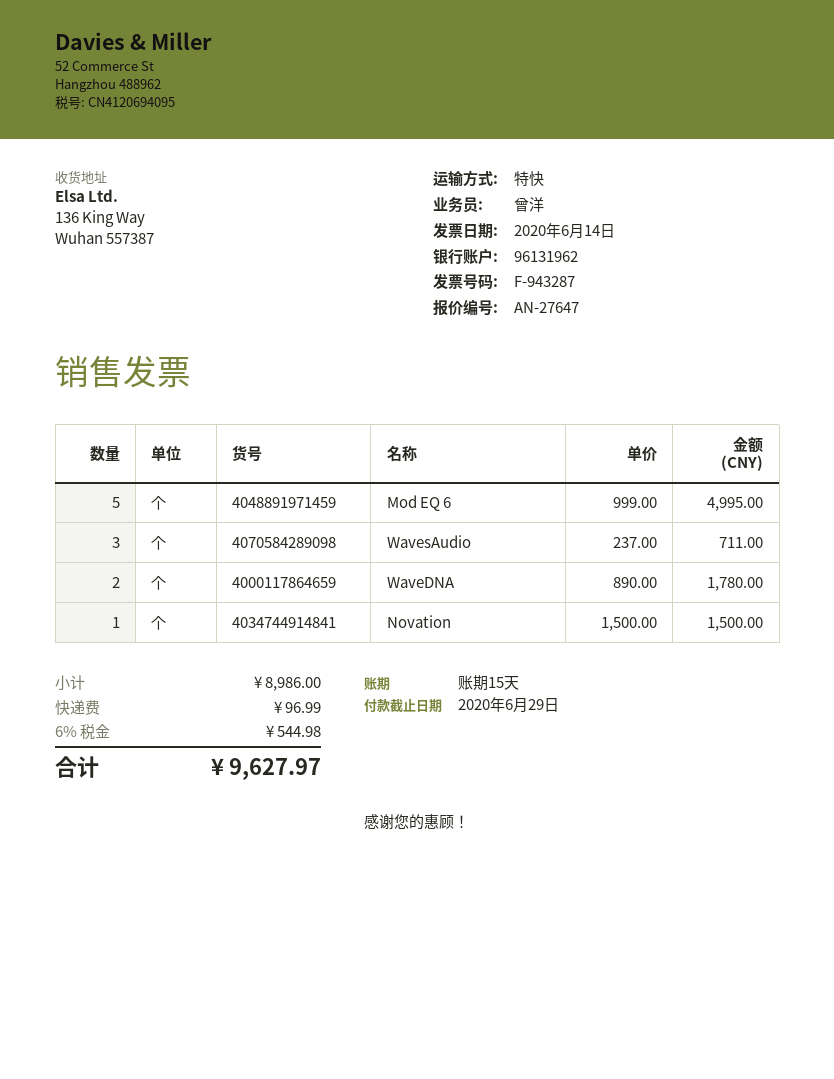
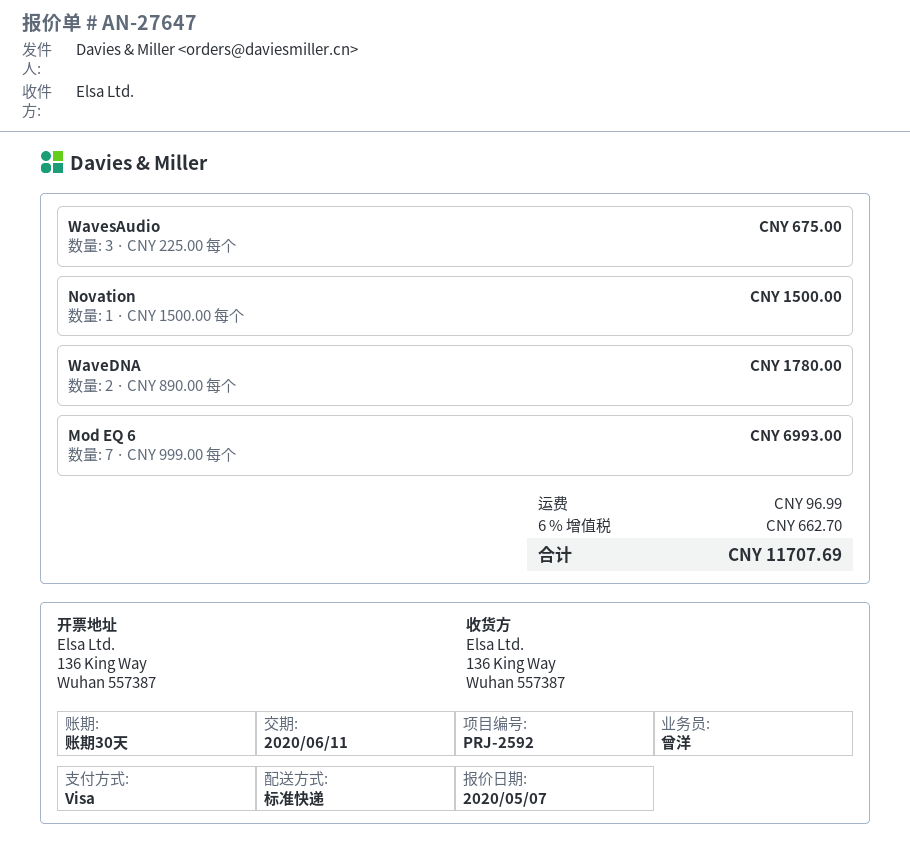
payment terms: 15 days -> 30 days
shipping method: express -> standard
Mod EQ 6: 5 x 999.00 = 4995.00 -> 7 x 999.00 = 6993.00
WavesAudio: 3 x 237.00 = 711.00 -> 3 x 225.00 = 675.00
tax: 6% = 544.98 -> 6% = 662.70
total: 9627.97 -> 11707.69

